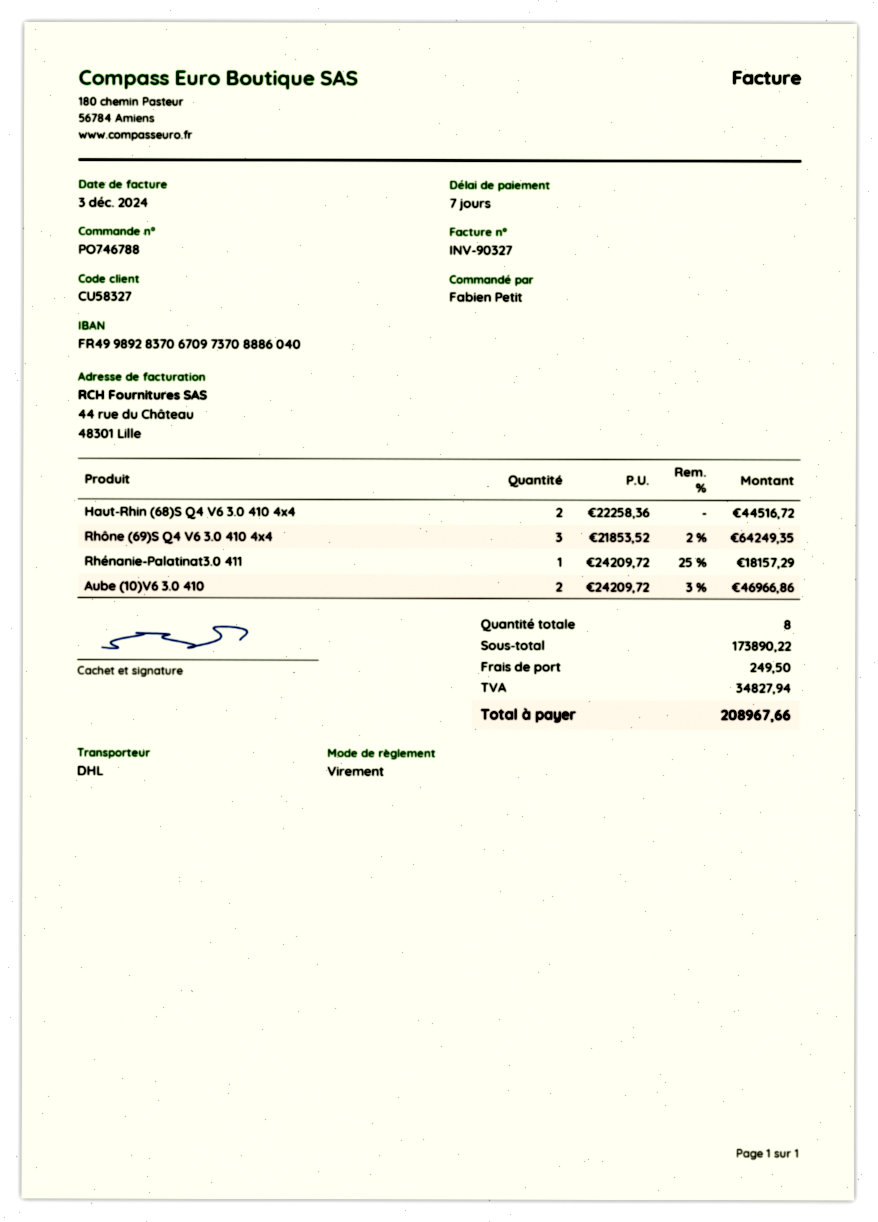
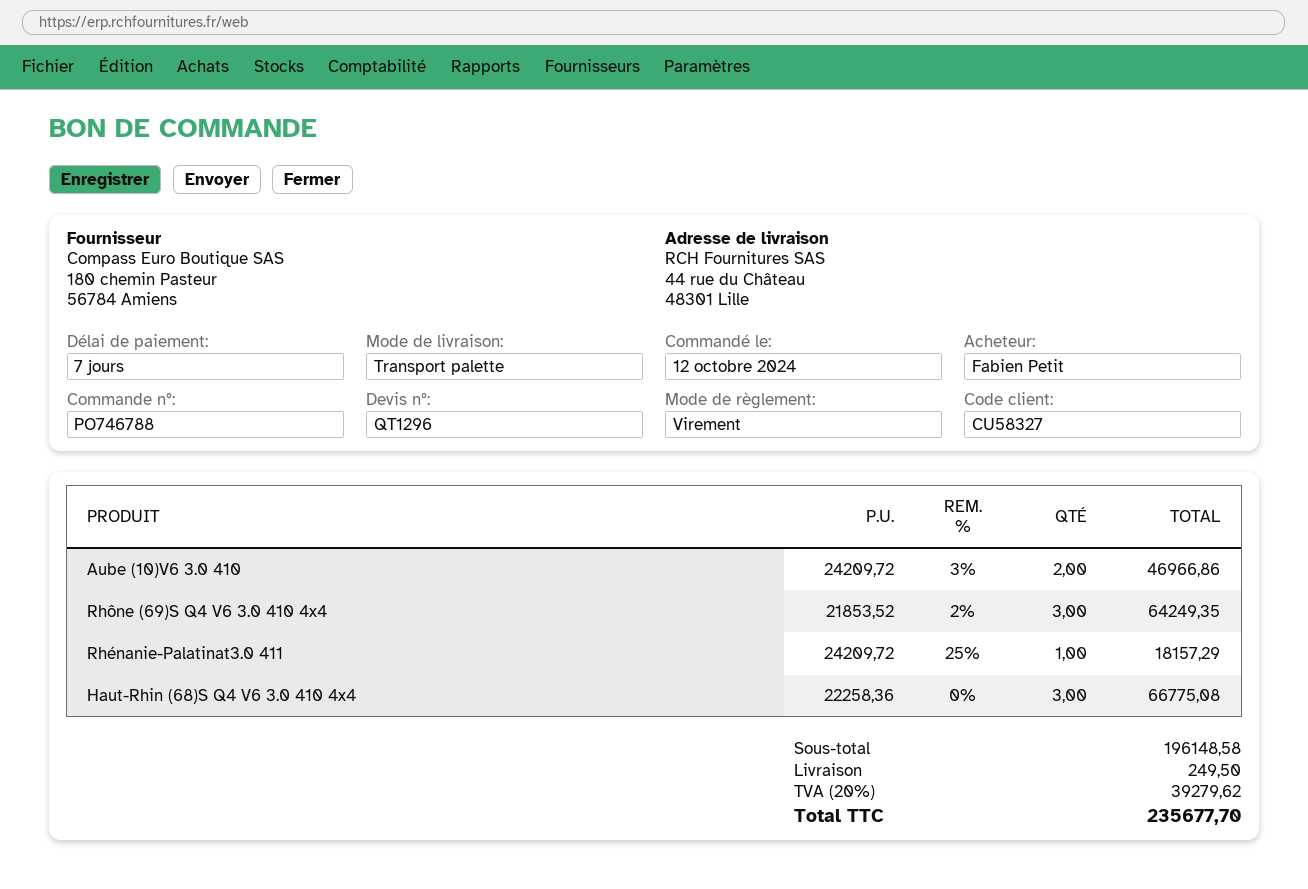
shipping method: DHL -> pallet freight
Haut-Rhin (68)S Q4 V6 3.0 410 4x4: 2 x 22258.36 = 44516.72 -> 3 x 22258.36 = 66775.08
subtotal: 173890.22 -> 196148.58
tax: 34827.94 -> 39279.62
total: 208967.66 -> 235677.70

